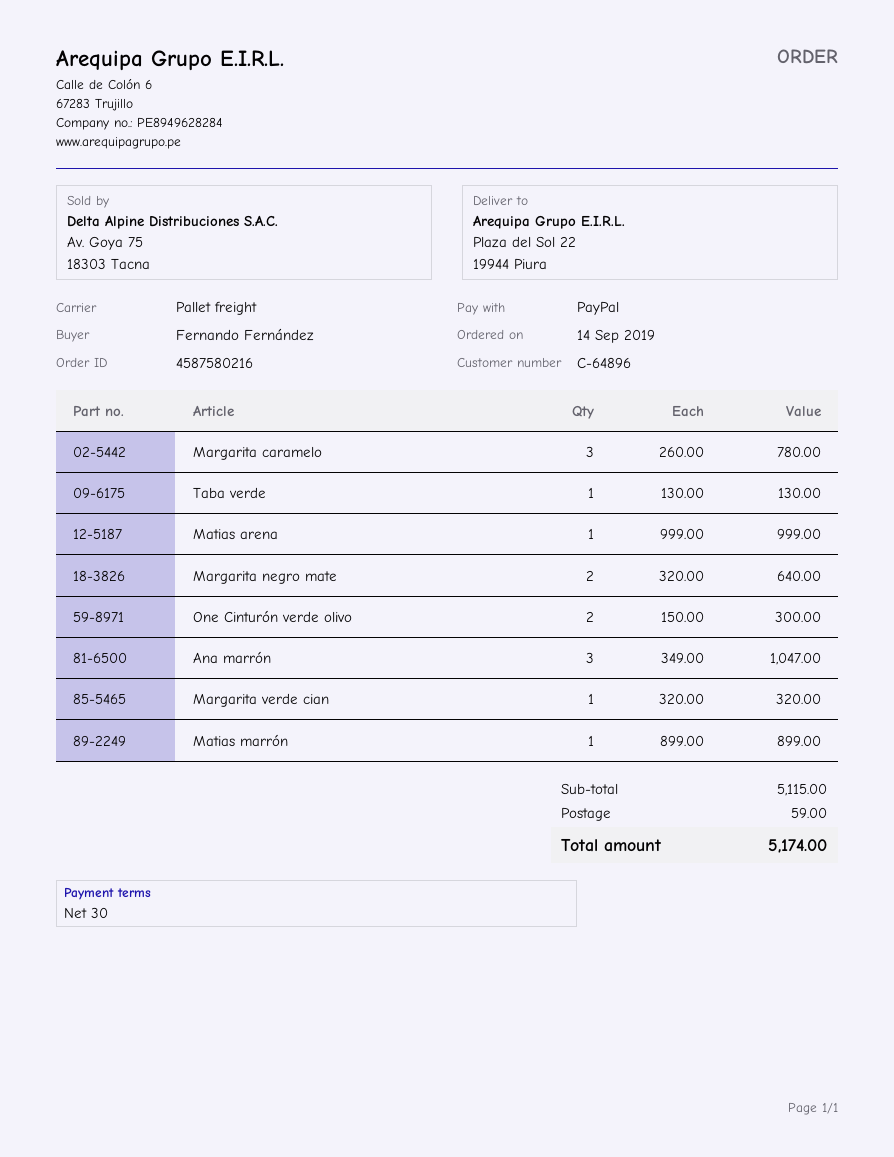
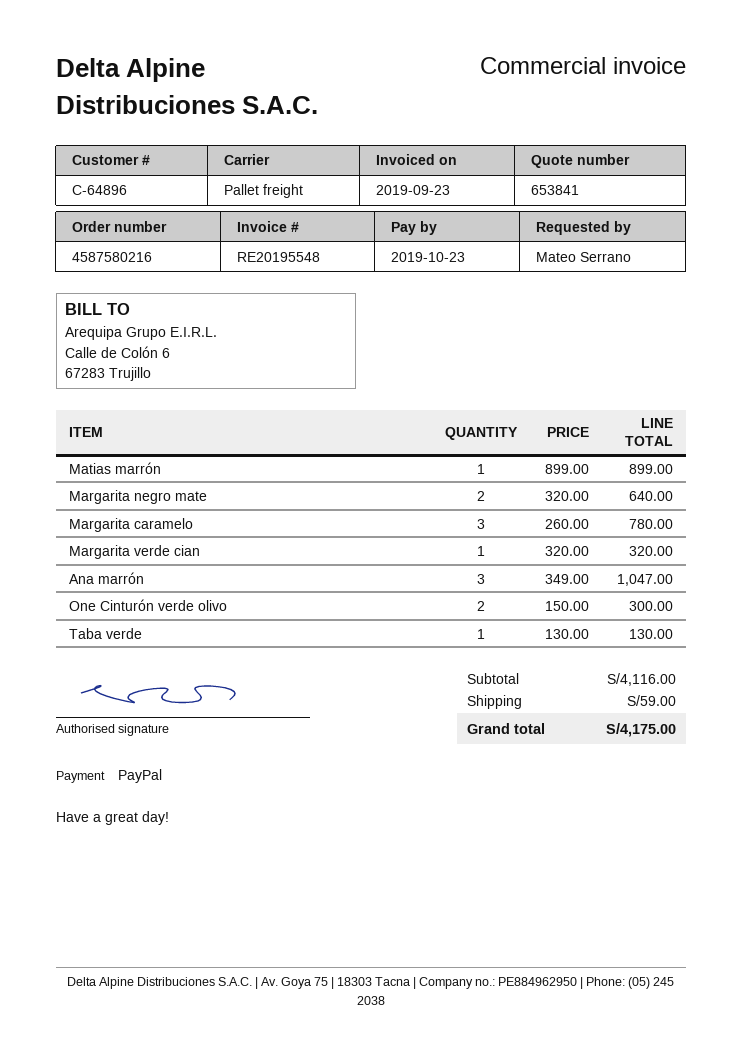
ordered by: Fernando Fernández -> Mateo Serrano
Matias arena: 1 x 999.00 = 999.00 -> none
subtotal: 5115.00 -> 4116.00
total: 5174.00 -> 4175.00

